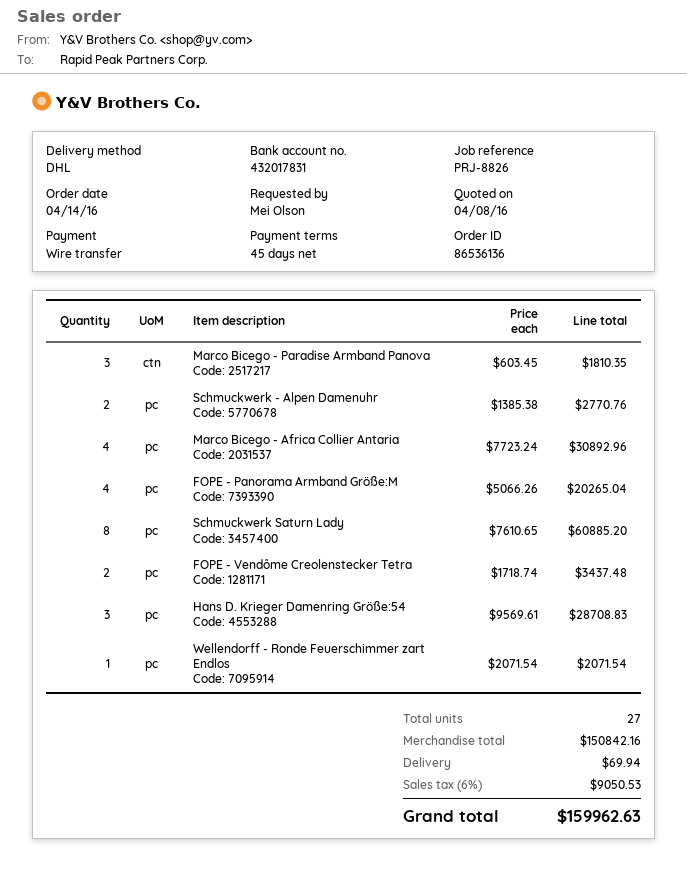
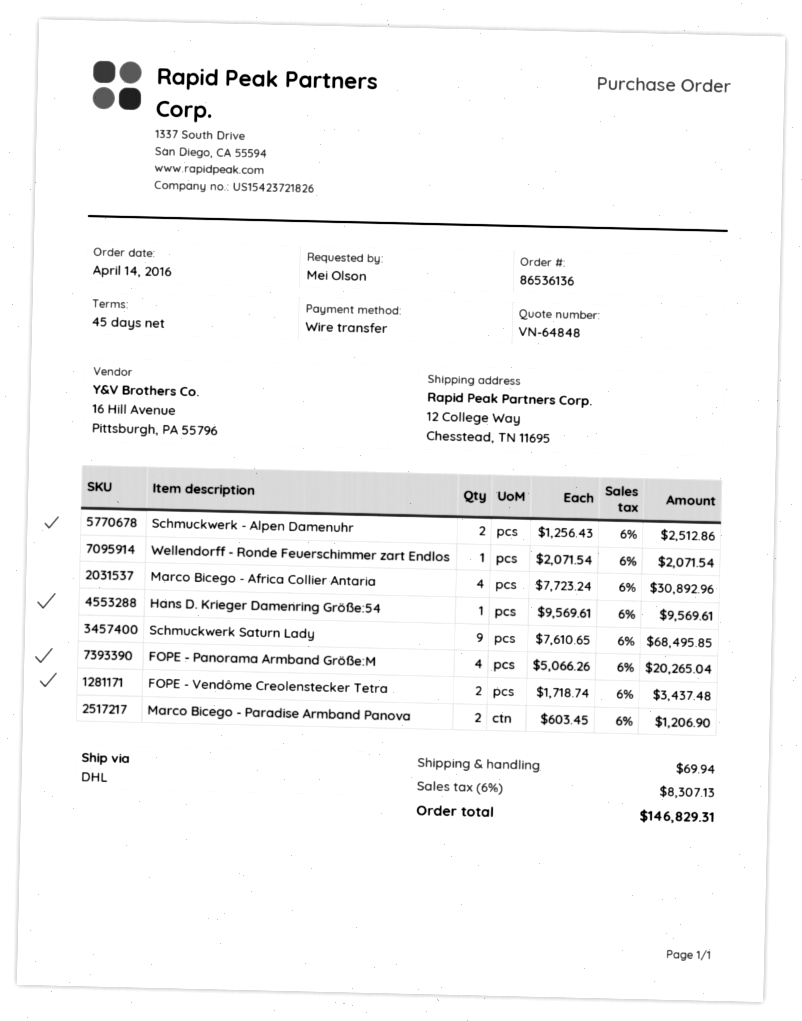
Marco Bicego - Paradise Armband Panova: 3 x 603.45 = 1810.35 -> 2 x 603.45 = 1206.90
Schmuckwerk - Alpen Damenuhr: 2 x 1385.38 = 2770.76 -> 2 x 1256.43 = 2512.86
Schmuckwerk Saturn Lady: 8 x 7610.65 = 60885.20 -> 9 x 7610.65 = 68495.85
Hans D. Krieger Damenring Größe:54: 3 x 9569.61 = 28708.83 -> 1 x 9569.61 = 9569.61
tax: 6% = 9050.53 -> 6% = 8307.13
total: 159962.63 -> 146829.31

